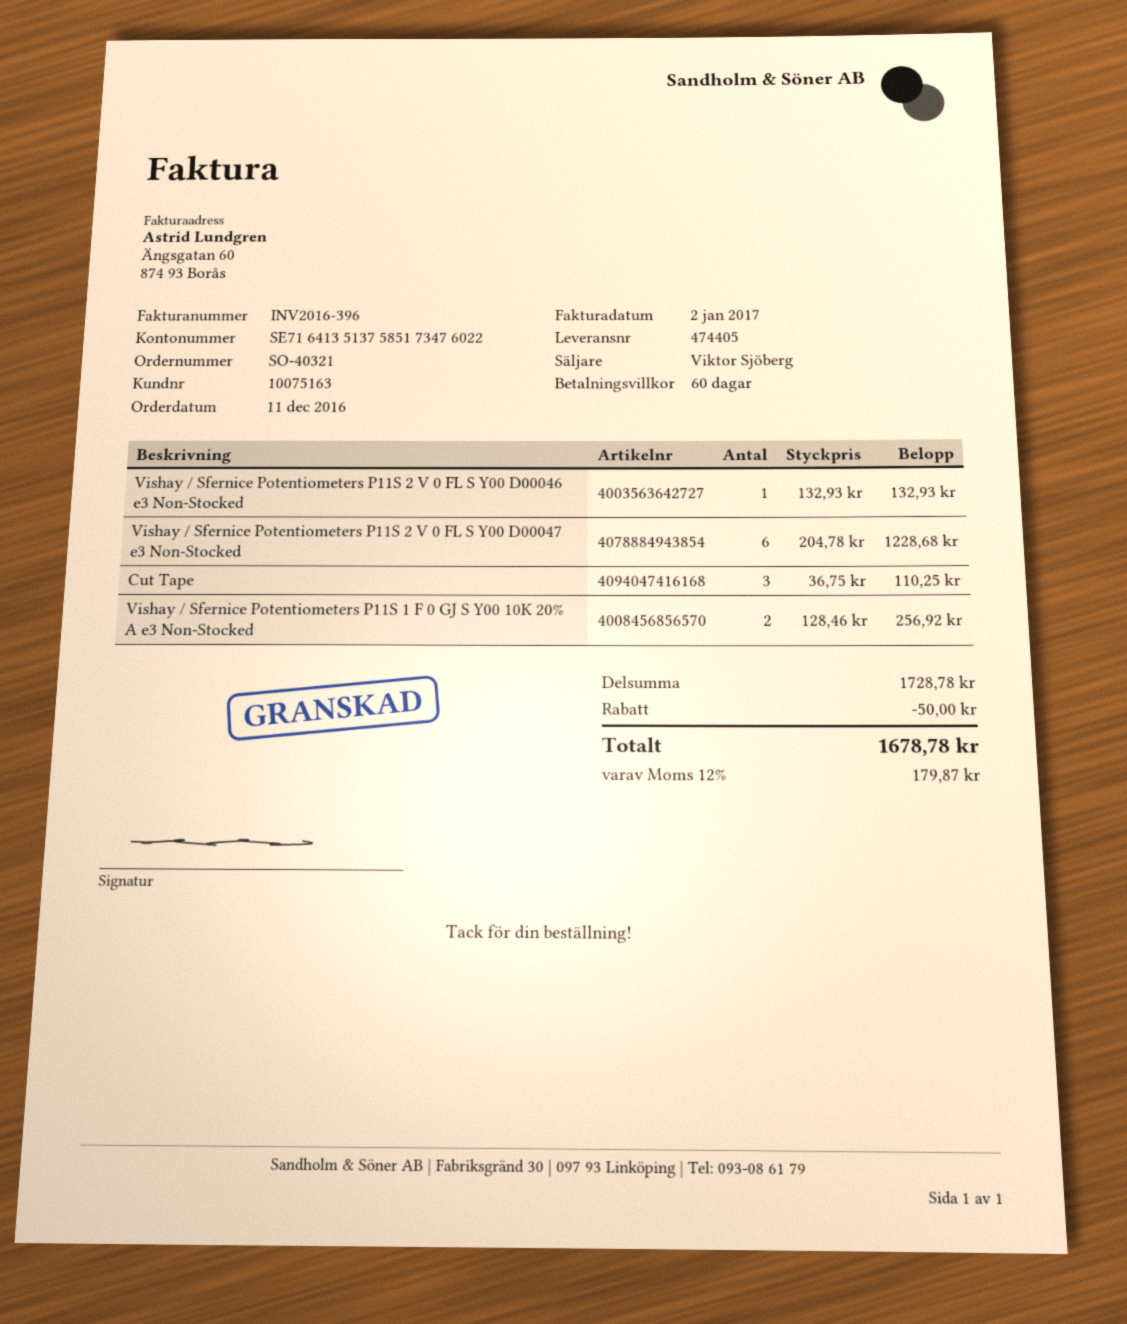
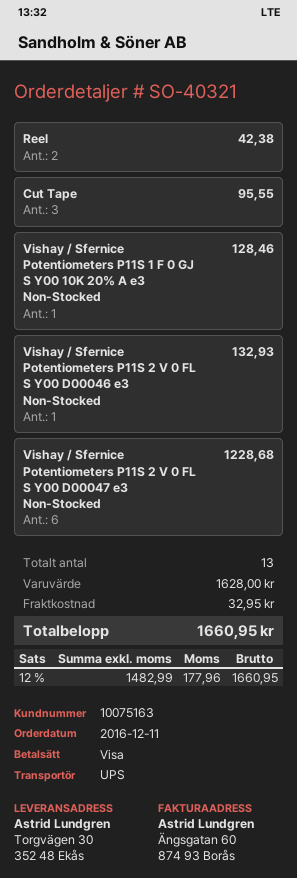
Cut Tape: 3 for 110.25 -> 3 for 95.55
Vishay / Sfernice Potentiometers P11S 1 F 0 GJ S Y00 10K 20% A e3 Non-Stocked: 2 for 256.92 -> 1 for 128.46
Reel: none -> 2 for 42.38
subtotal: 1728.78 -> 1628.00
discount: 50.00 -> none
shipping: none -> 32.95
tax: 12% = 179.87 -> 12% = 177.96
total: 1678.78 -> 1660.95

